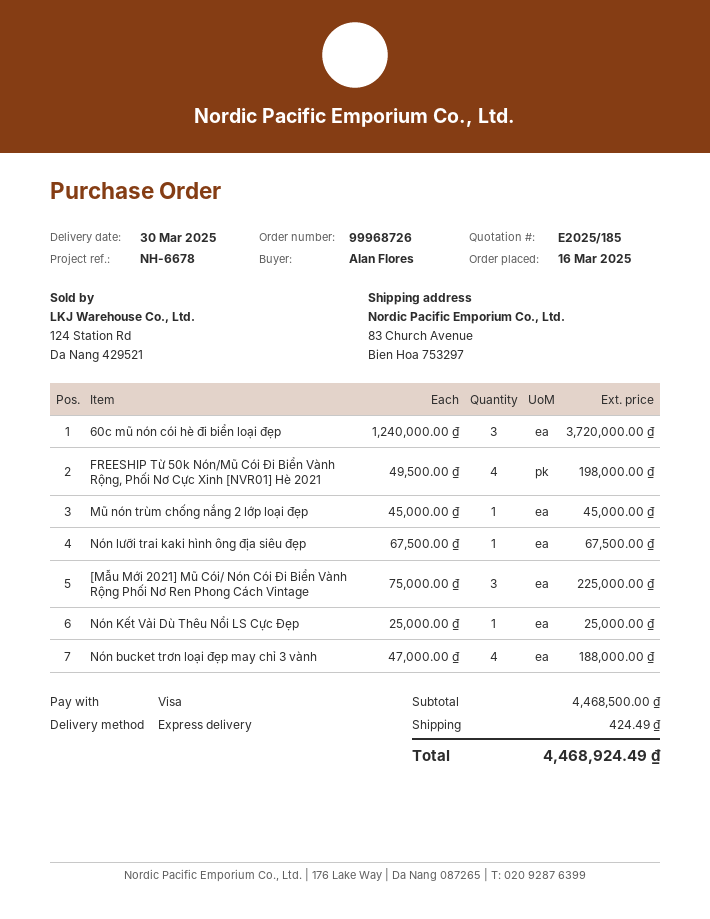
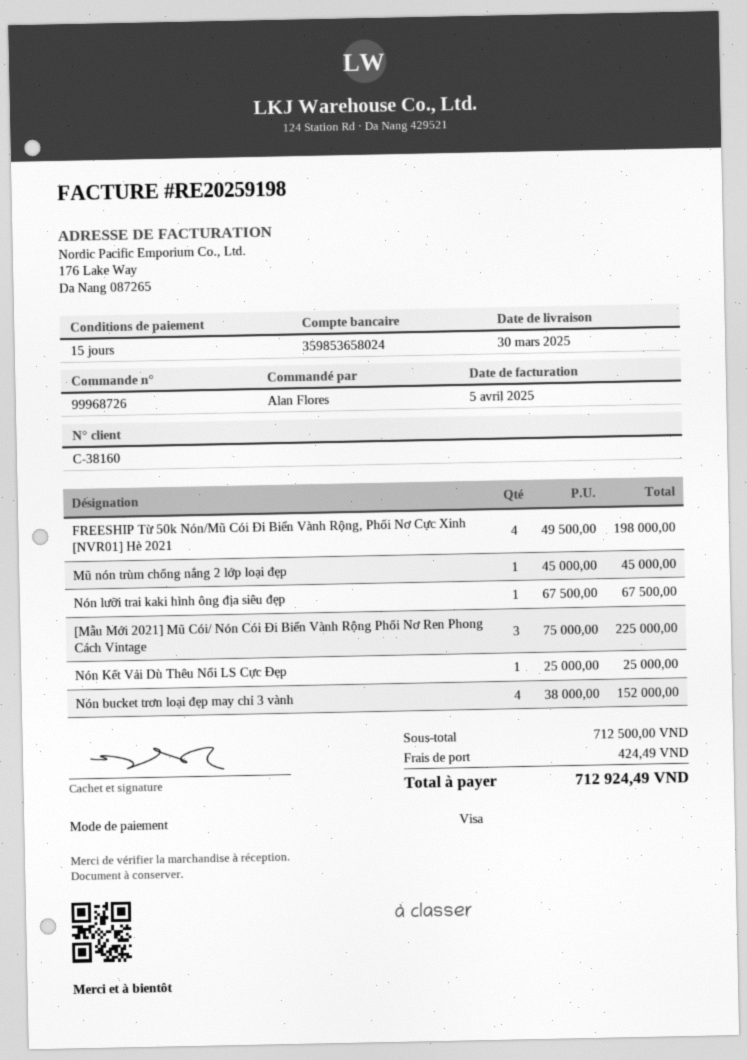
60c mũ nón cói hè đi biển loại đẹp: 3 x 1240000.00 = 3720000.00 -> none
Nón bucket trơn loại đẹp may chỉ 3 vành: 4 x 47000.00 = 188000.00 -> 4 x 38000.00 = 152000.00
subtotal: 4468500.00 -> 712500.00
total: 4468924.49 -> 712924.49

